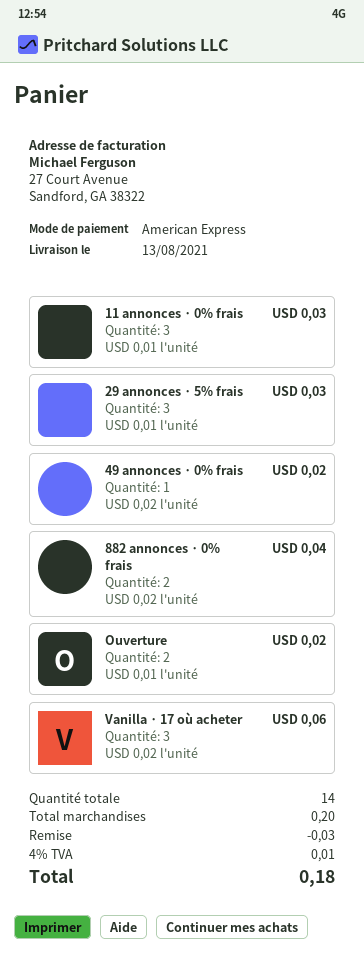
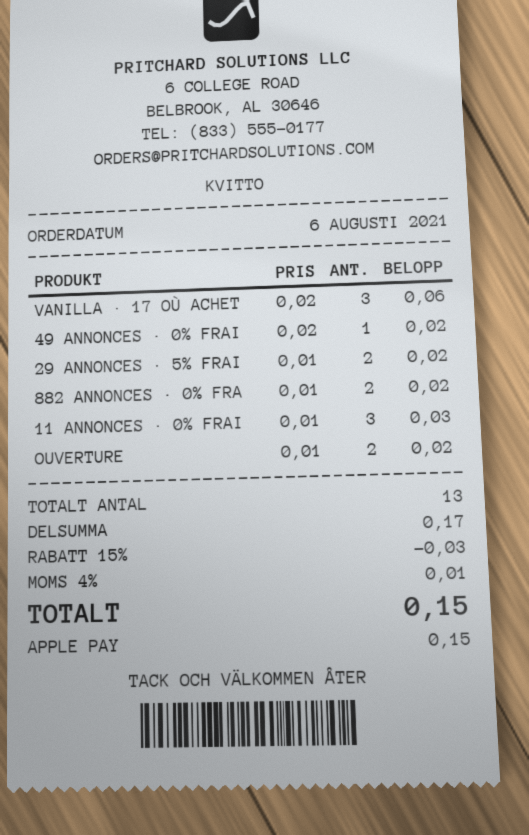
payment method: American Express -> Apple Pay
29 annonces · 5% frais: 3 x 0.01 = 0.03 -> 2 x 0.01 = 0.02
882 annonces · 0% frais: 2 x 0.02 = 0.04 -> 2 x 0.01 = 0.02
total quantity: 14 -> 13
subtotal: 0.20 -> 0.17
total: 0.18 -> 0.15

